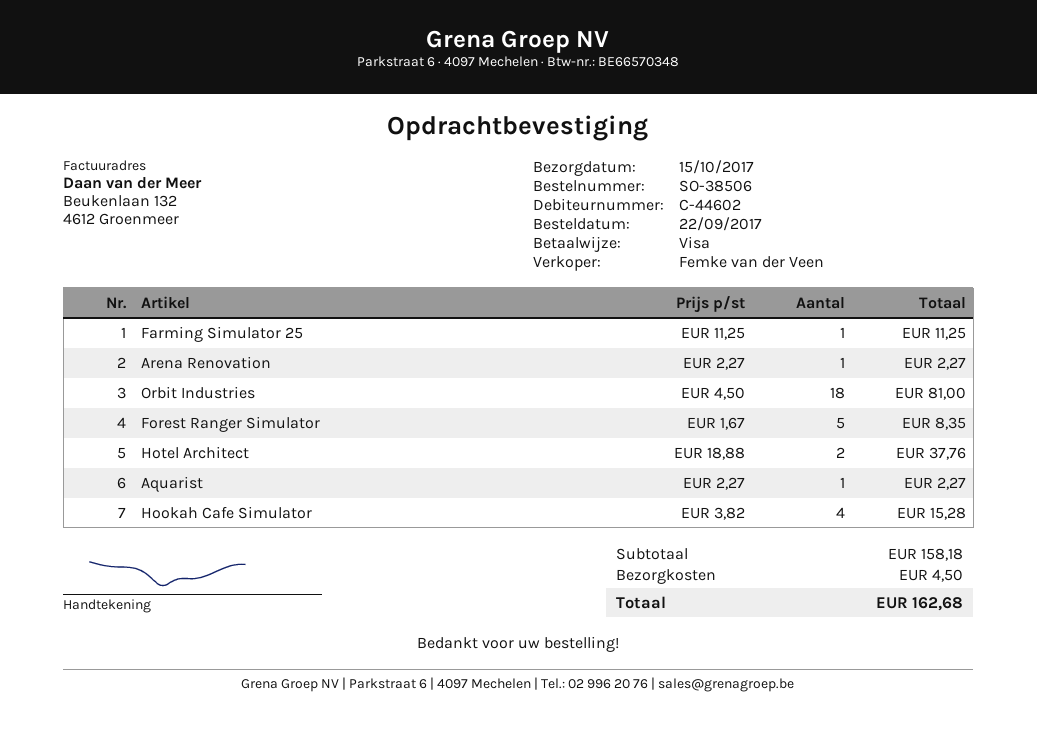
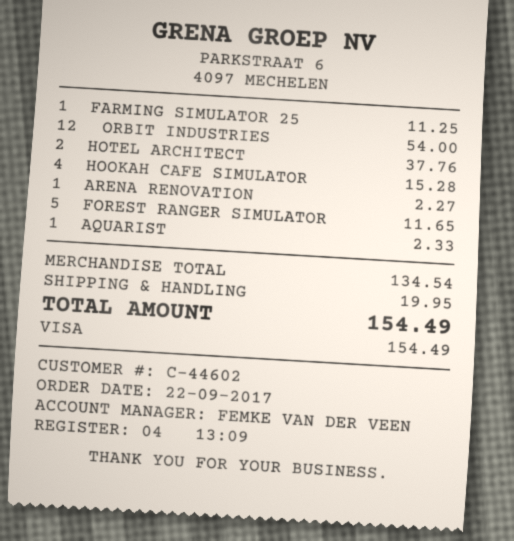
Orbit Industries: 18 for 81.00 -> 12 for 54.00
Forest Ranger Simulator: 5 for 8.35 -> 5 for 11.65
Aquarist: 1 for 2.27 -> 1 for 2.33
subtotal: 158.18 -> 134.54
shipping: 4.50 -> 19.95
total: 162.68 -> 154.49

